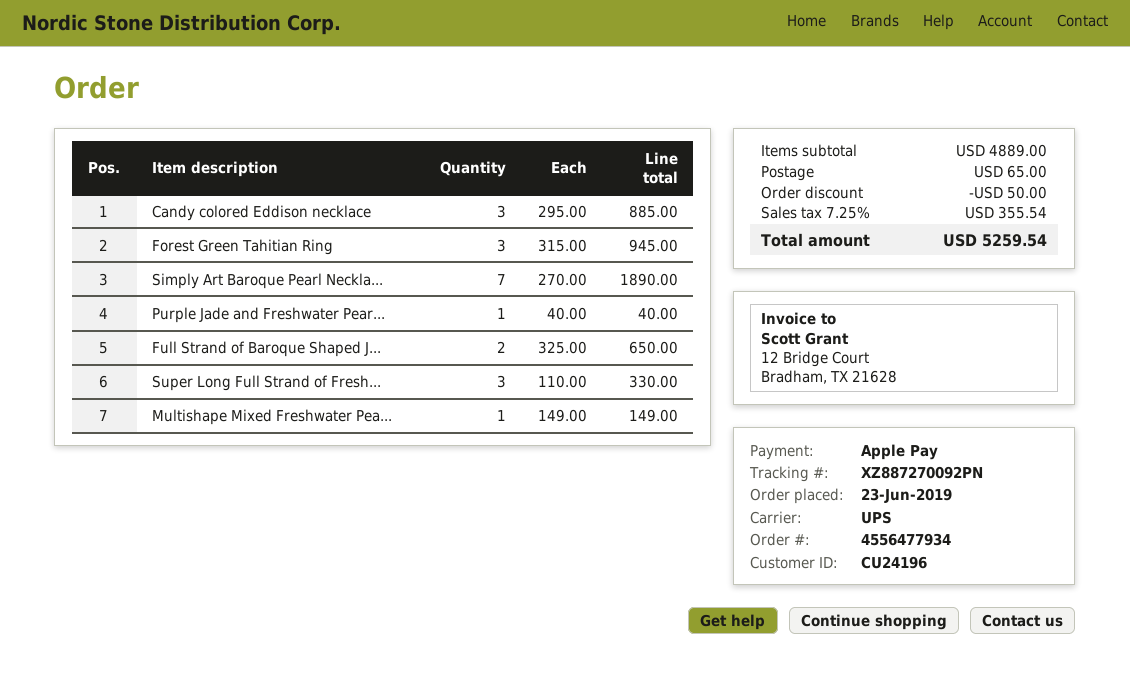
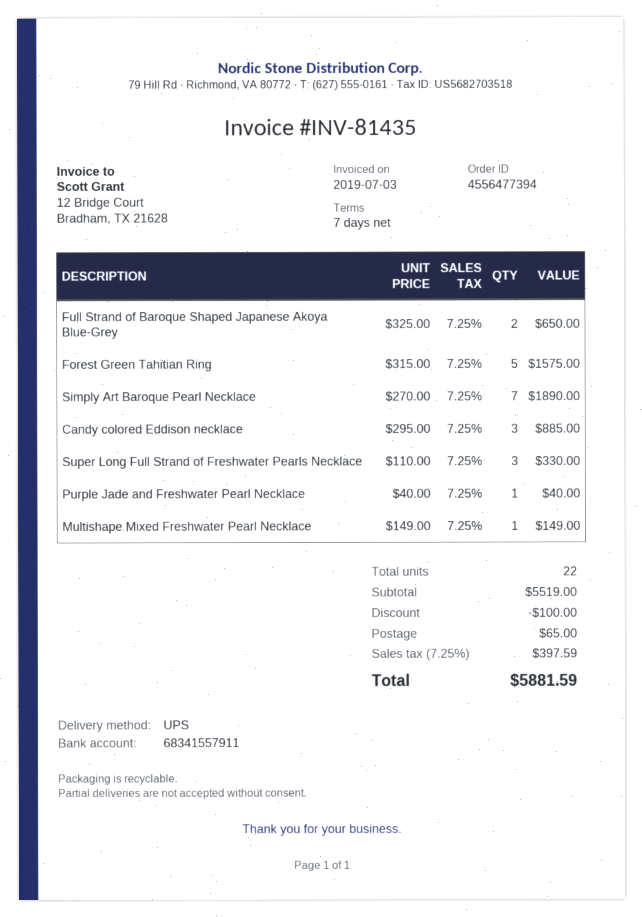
order number: 4556477934 -> 4556477394
Forest Green Tahitian Ring: 3 x 315.00 = 945.00 -> 5 x 315.00 = 1575.00
subtotal: 4889.00 -> 5519.00
discount: 50.00 -> 100.00
tax: 7.25% = 355.54 -> 7.25% = 397.59
total: 5259.54 -> 5881.59

